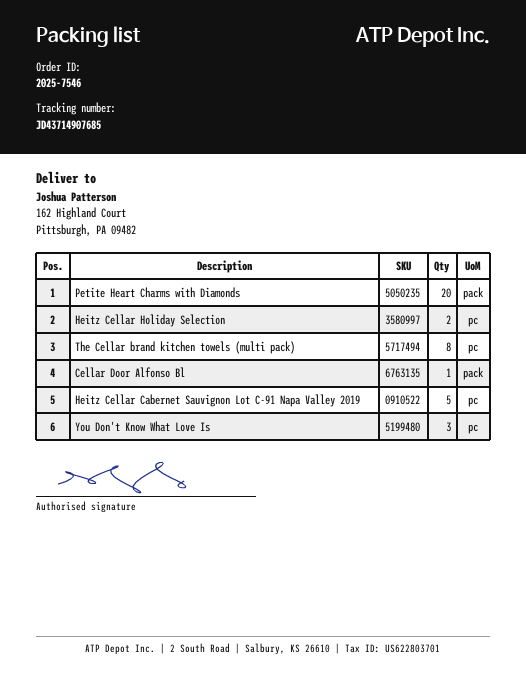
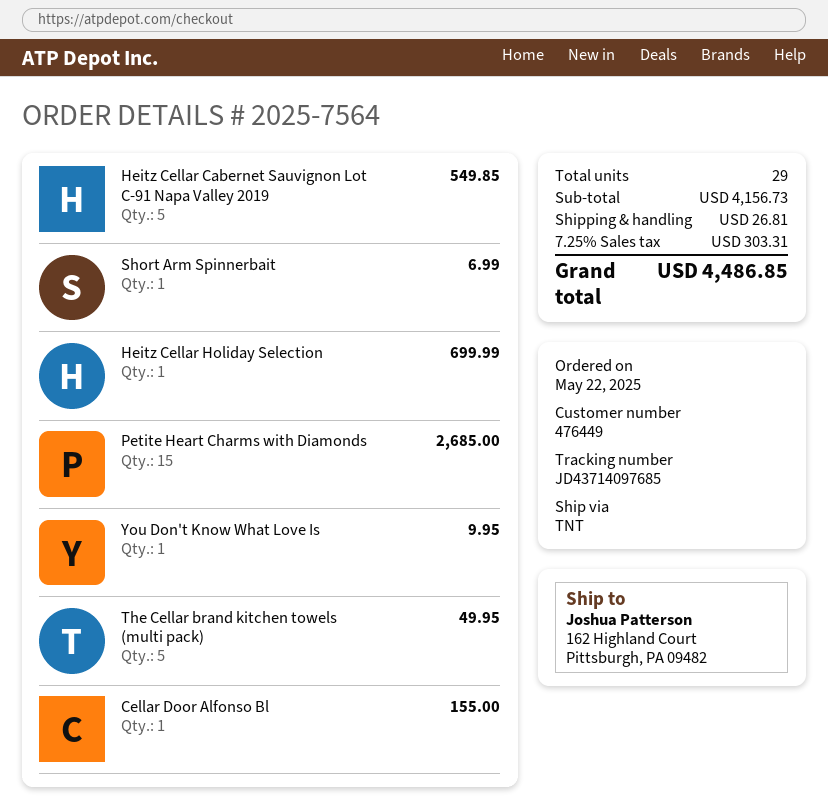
order number: 2025-7546 -> 2025-7564
tracking number: JD43714907685 -> JD43714097685
Petite Heart Charms with Diamonds: 20 -> 15
Heitz Cellar Holiday Selection: 2 -> 1
The Cellar brand kitchen towels (multi pack): 8 -> 5
You Don't Know What Love Is: 3 -> 1
Short Arm Spinnerbait: none -> 1

